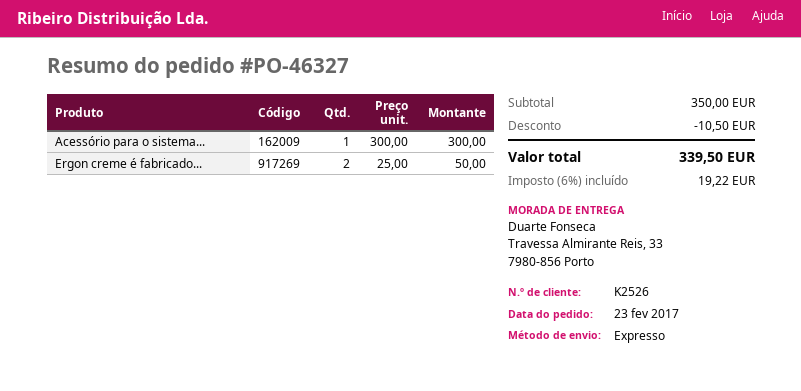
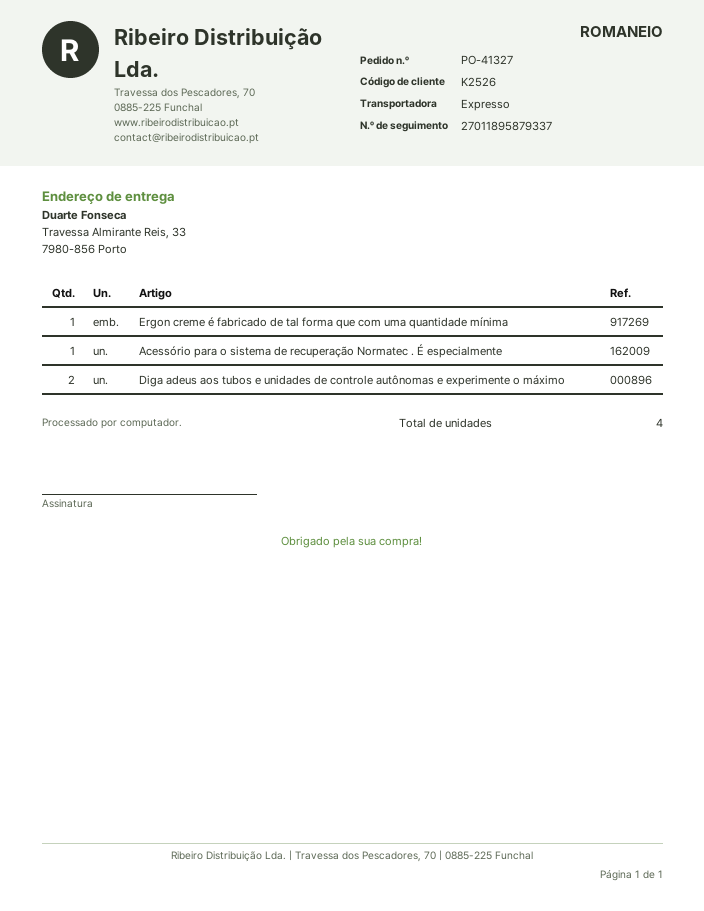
order number: PO-46327 -> PO-41327
Ergon creme é fabricado...: 2 -> 1
Diga adeus aos tubos e unidades de controle autônomas e experimente o máximo: none -> 2

